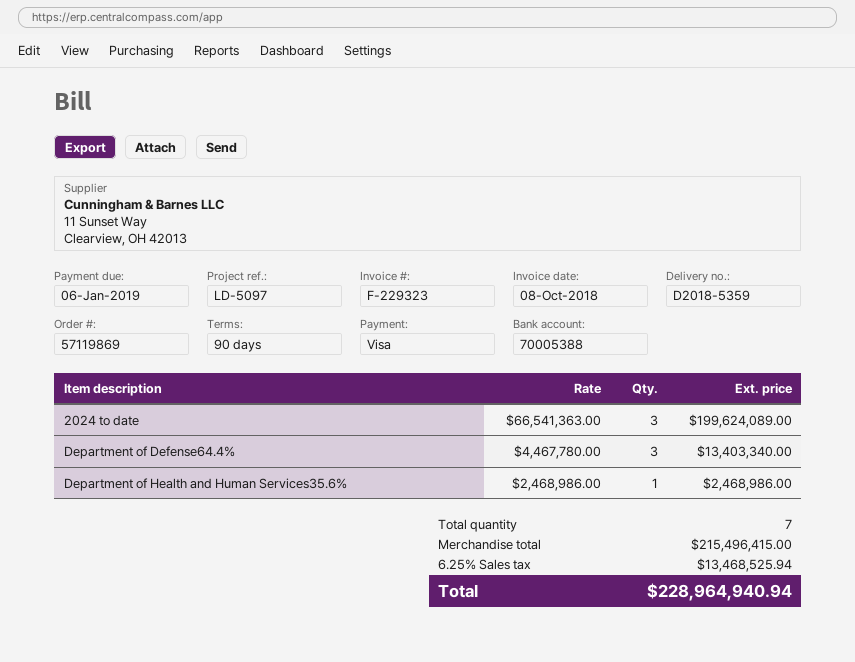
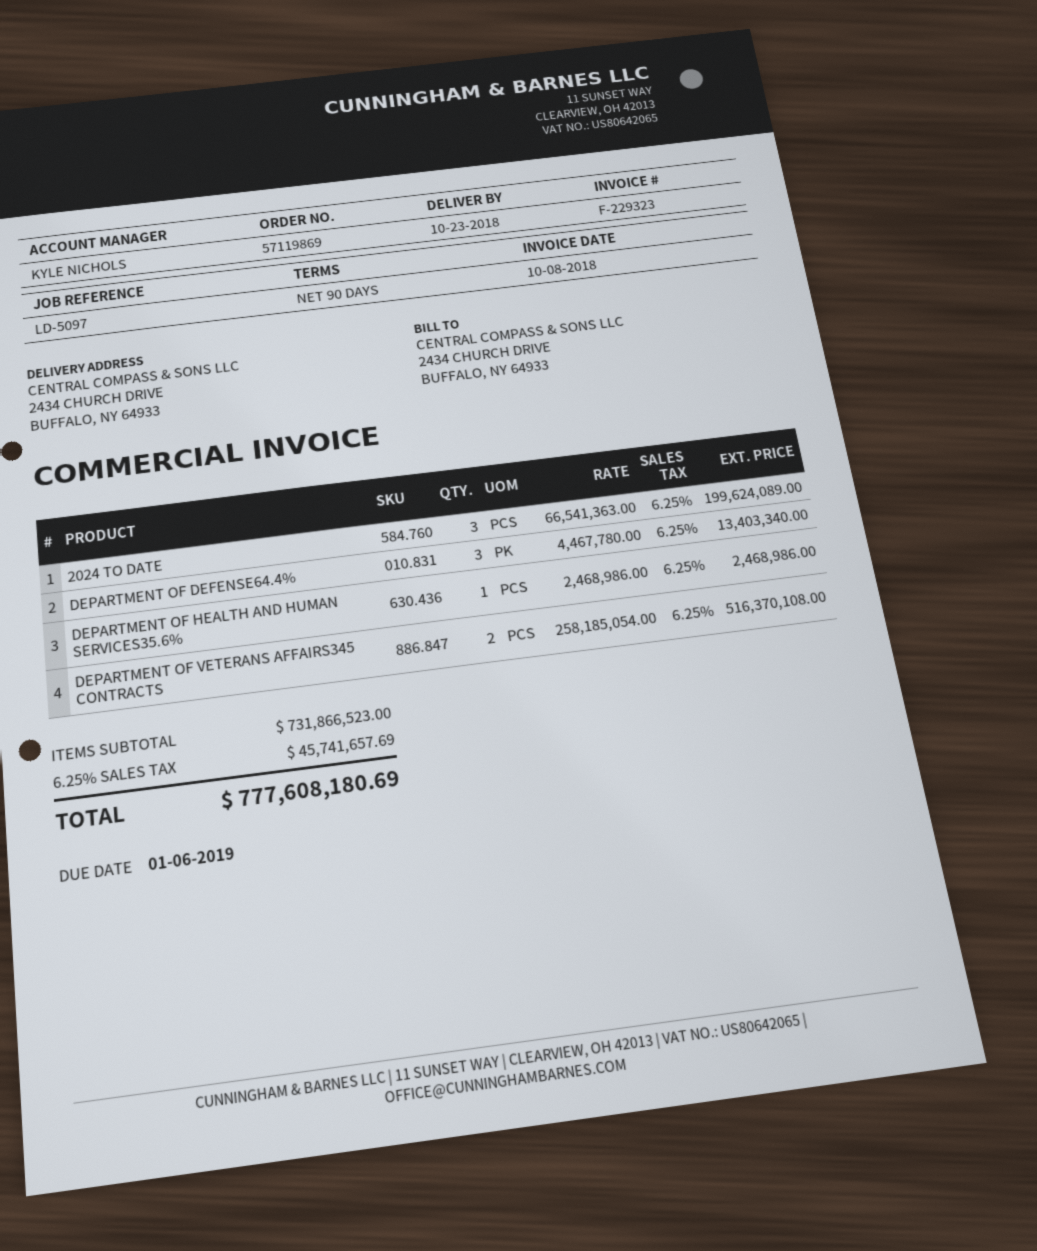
DEPARTMENT OF VETERANS AFFAIRS345 CONTRACTS: none -> 2 x 258185054.00 = 516370108.00
subtotal: 215496415.00 -> 731866523.00
tax: 6.25% = 13468525.94 -> 6.25% = 45741657.69
total: 228964940.94 -> 777608180.69

